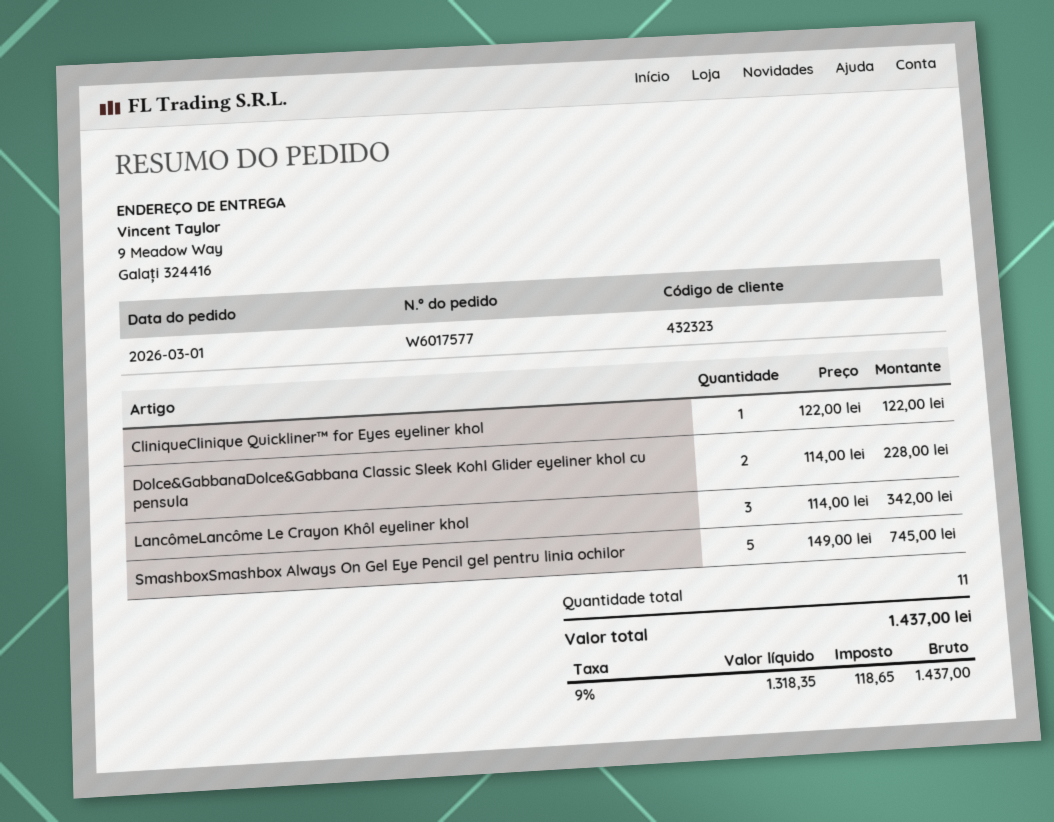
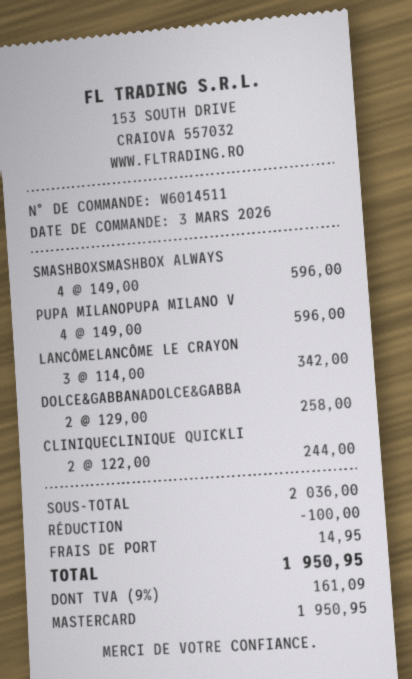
order number: W6017577 -> W6014511
order date: 2026-03-01 -> 2026-03-03
CliniqueClinique Quickliner™ for Eyes eyeliner khol: 1 x 122.00 = 122.00 -> 2 x 122.00 = 244.00
Dolce&GabbanaDolce&Gabbana Classic Sleek Kohl Glider eyeliner khol cu pensula: 2 x 114.00 = 228.00 -> 2 x 129.00 = 258.00
SmashboxSmashbox Always On Gel Eye Pencil gel pentru linia ochilor: 5 x 149.00 = 745.00 -> 4 x 149.00 = 596.00
PUPA MILANOPUPA MILANO V: none -> 4 x 149.00 = 596.00
discount: none -> 100.00
shipping: none -> 14.95
tax: 9% = 118.65 -> 9% = 161.09
total: 1437.00 -> 1950.95

